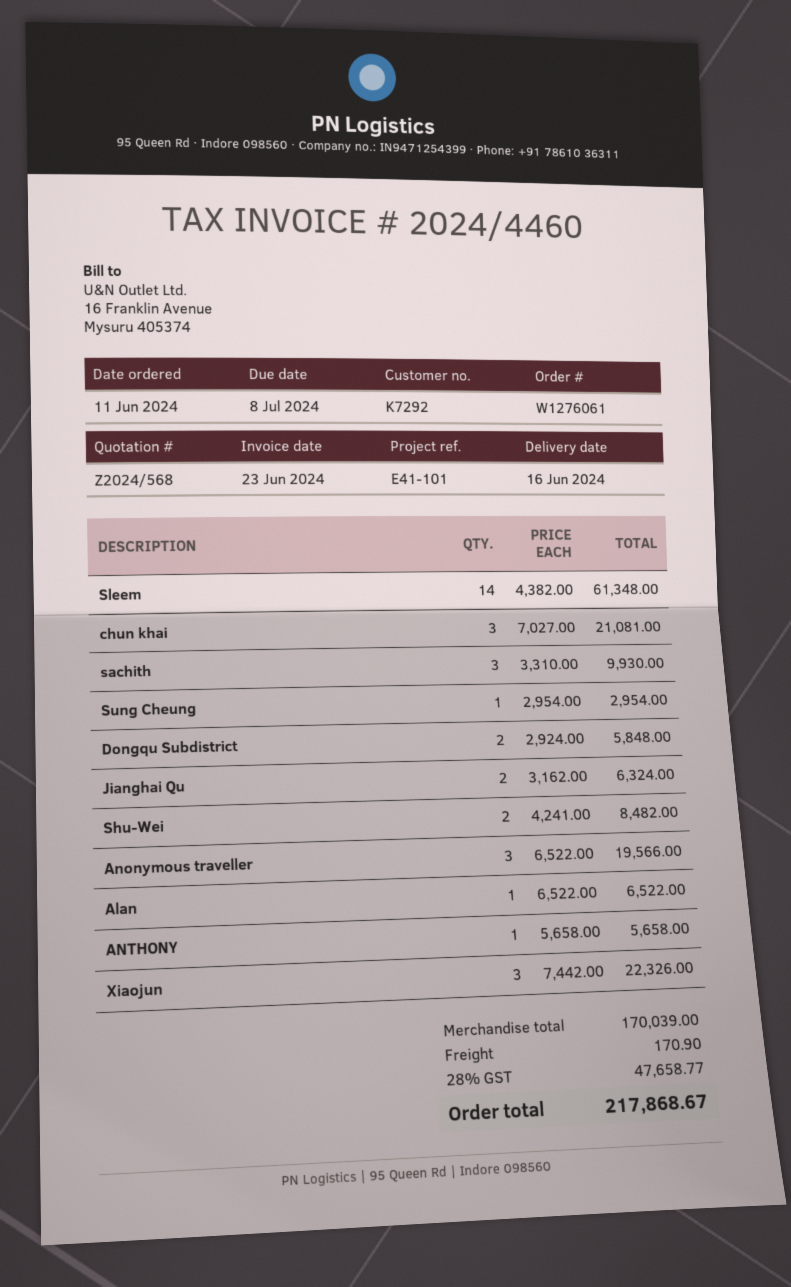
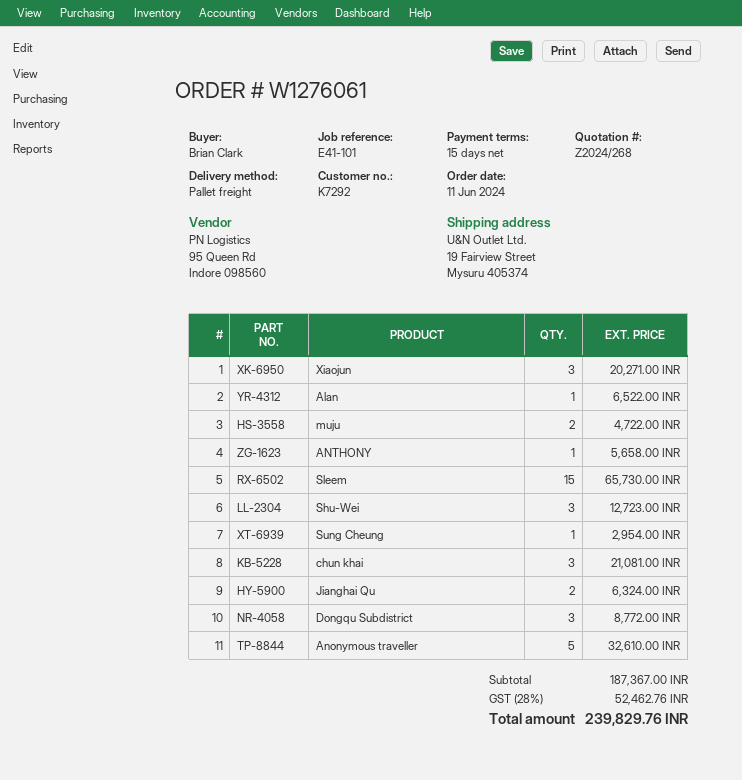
quote number: Z2024/568 -> Z2024/268
Sleem: 14 for 61348.00 -> 15 for 65730.00
sachith: 3 for 9930.00 -> none
Dongqu Subdistrict: 2 for 5848.00 -> 3 for 8772.00
Shu-Wei: 2 for 8482.00 -> 3 for 12723.00
Anonymous traveller: 3 for 19566.00 -> 5 for 32610.00
Xiaojun: 3 for 22326.00 -> 3 for 20271.00
muju: none -> 2 for 4722.00
subtotal: 170039.00 -> 187367.00
shipping: 170.90 -> none
tax: 28% = 47658.77 -> 28% = 52462.76
total: 217868.67 -> 239829.76

